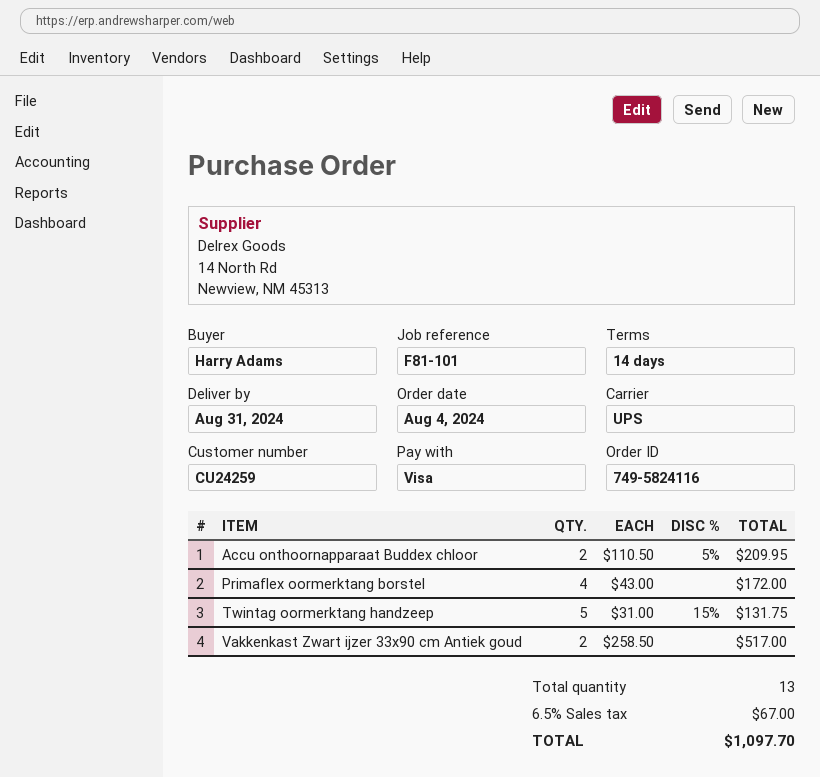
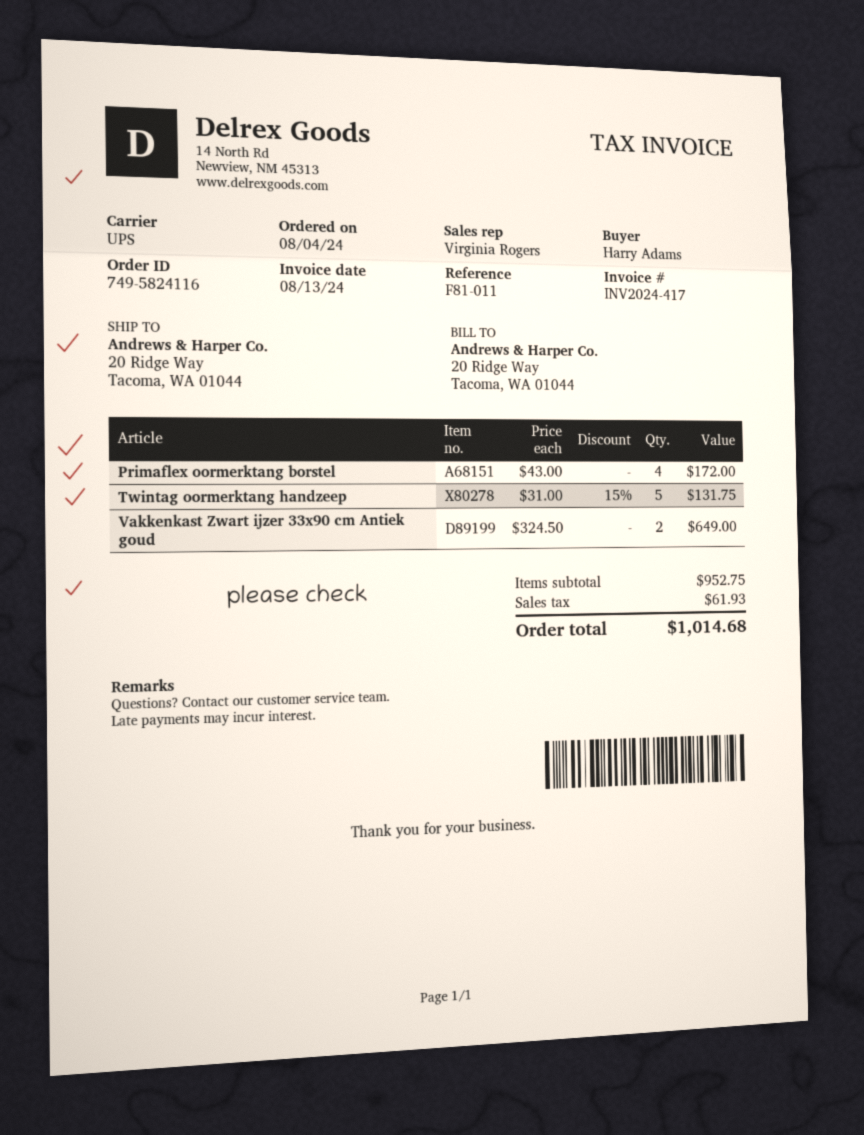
reference: F81-101 -> F81-011
Accu onthoornapparaat Buddex chloor: 2 x 110.50 - 5% = 209.95 -> none
Vakkenkast Zwart ijzer 33x90 cm Antiek goud: 2 x 258.50 = 517.00 -> 2 x 324.50 = 649.00
tax: 67.00 -> 61.93
total: 1097.70 -> 1014.68

